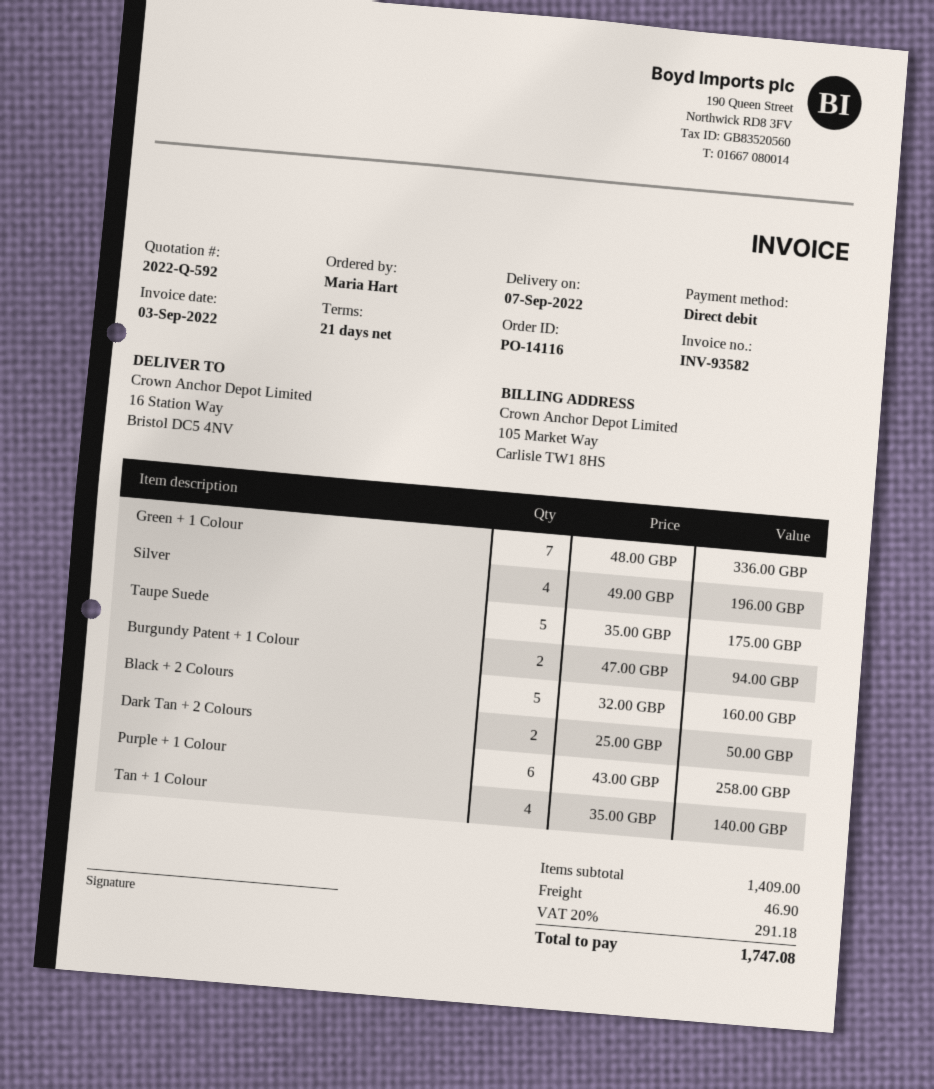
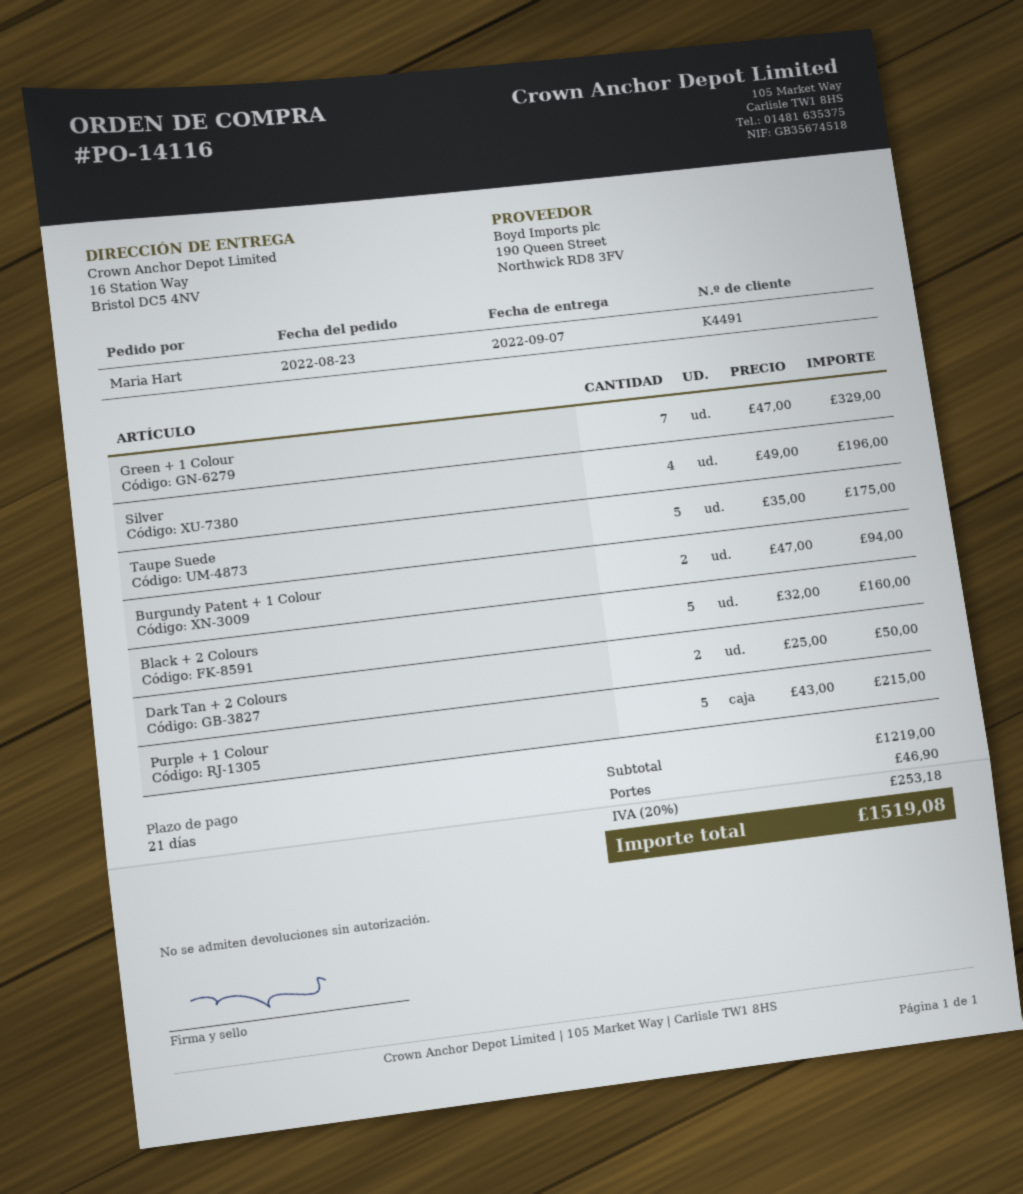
Green + 1 Colour: 7 x 48.00 = 336.00 -> 7 x 47.00 = 329.00
Purple + 1 Colour: 6 x 43.00 = 258.00 -> 5 x 43.00 = 215.00
Tan + 1 Colour: 4 x 35.00 = 140.00 -> none
subtotal: 1409.00 -> 1219.00
tax: 20% = 291.18 -> 20% = 253.18
total: 1747.08 -> 1519.08

